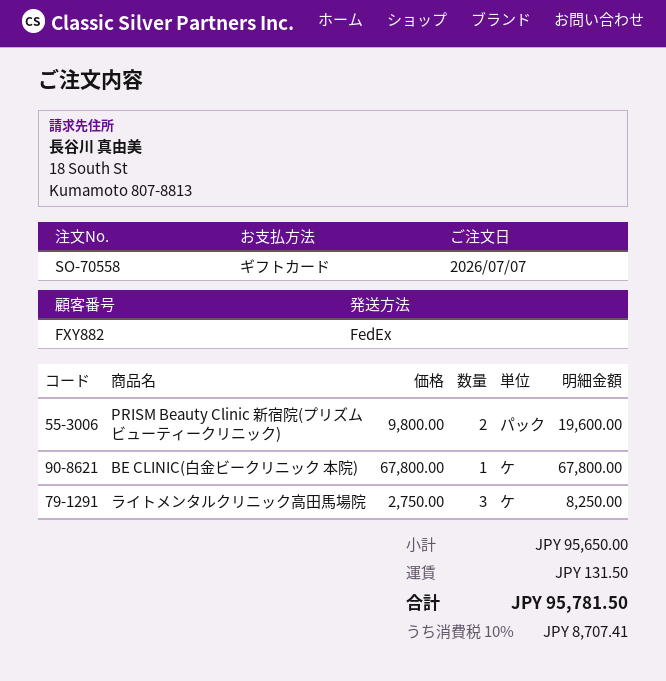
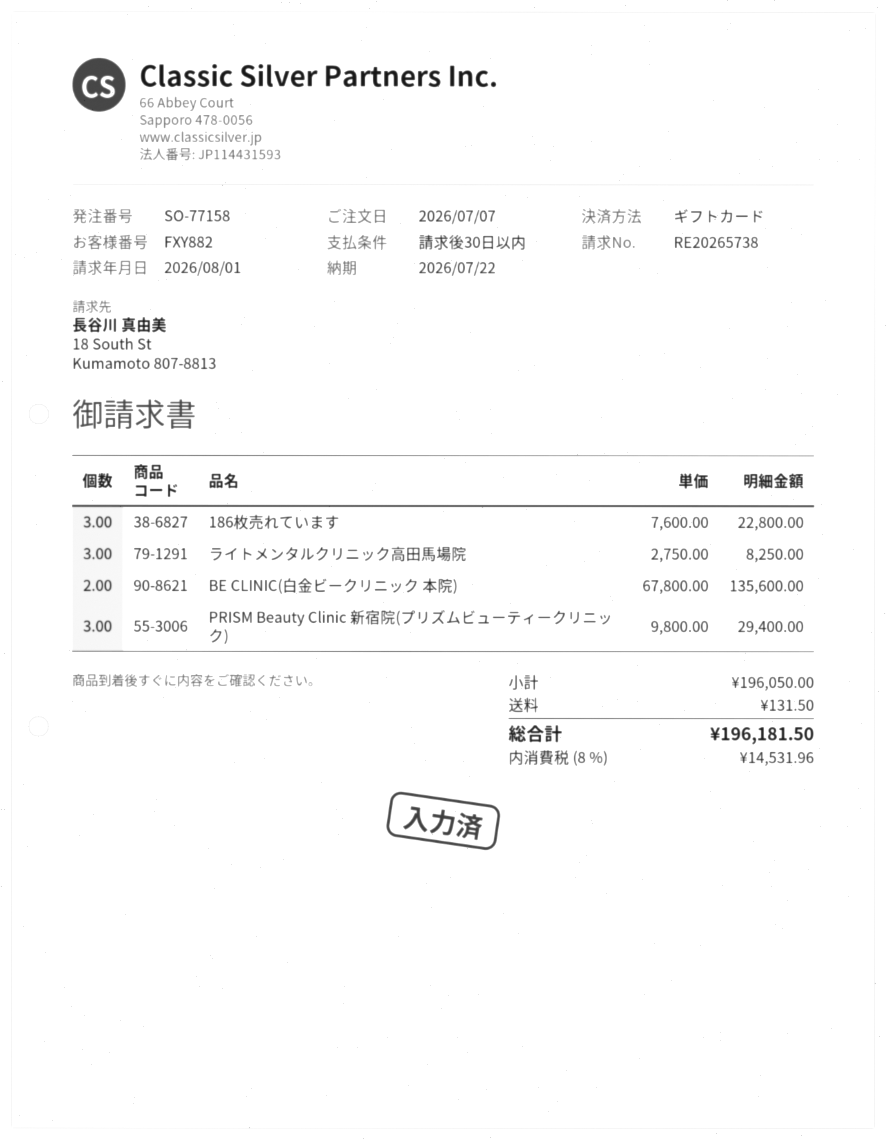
order number: SO-70558 -> SO-77158
PRISM Beauty Clinic 新宿院(プリズムビューティークリニック): 2 x 9800.00 = 19600.00 -> 3 x 9800.00 = 29400.00
BE CLINIC(白金ビークリニック 本院): 1 x 67800.00 = 67800.00 -> 2 x 67800.00 = 135600.00
186枚売れています: none -> 3 x 7600.00 = 22800.00
subtotal: 95650.00 -> 196050.00
tax: 10% = 8707.41 -> 8% = 14531.96
total: 95781.50 -> 196181.50

